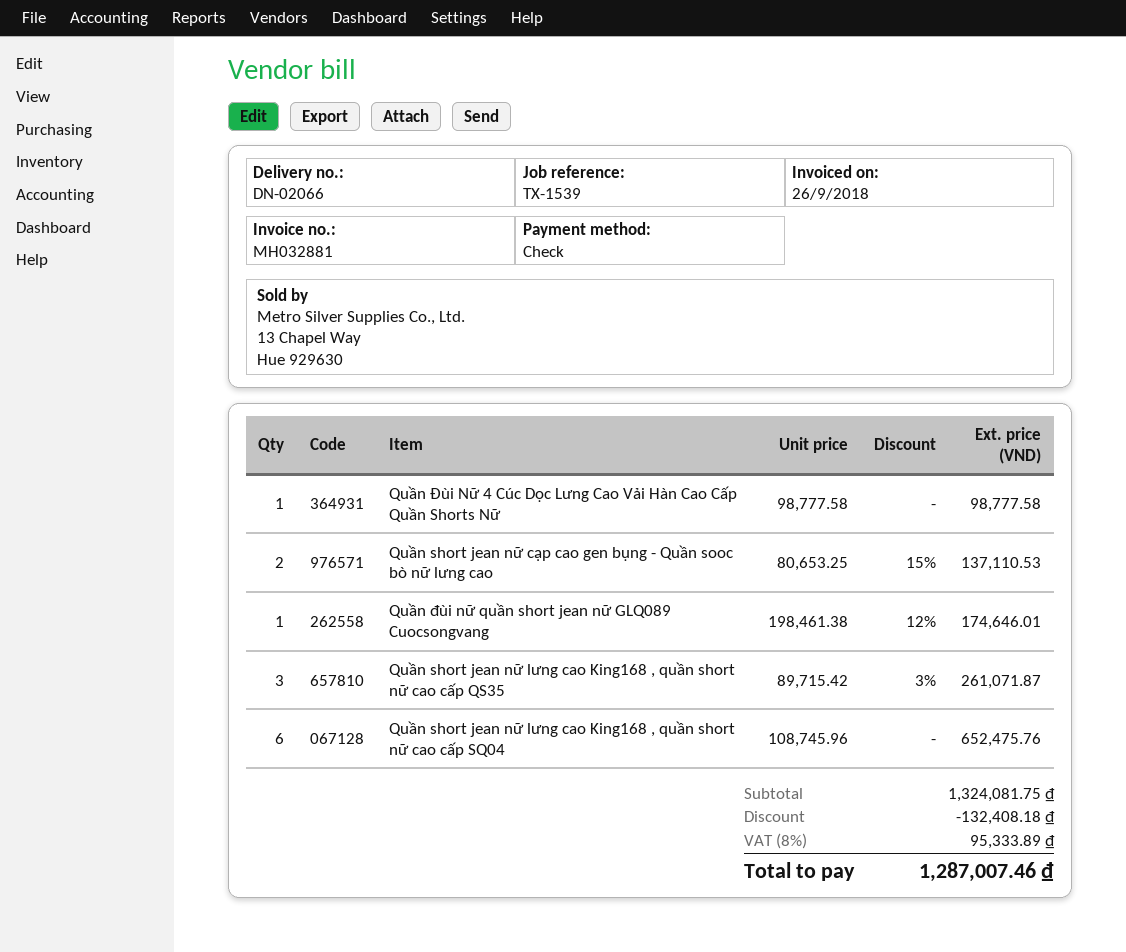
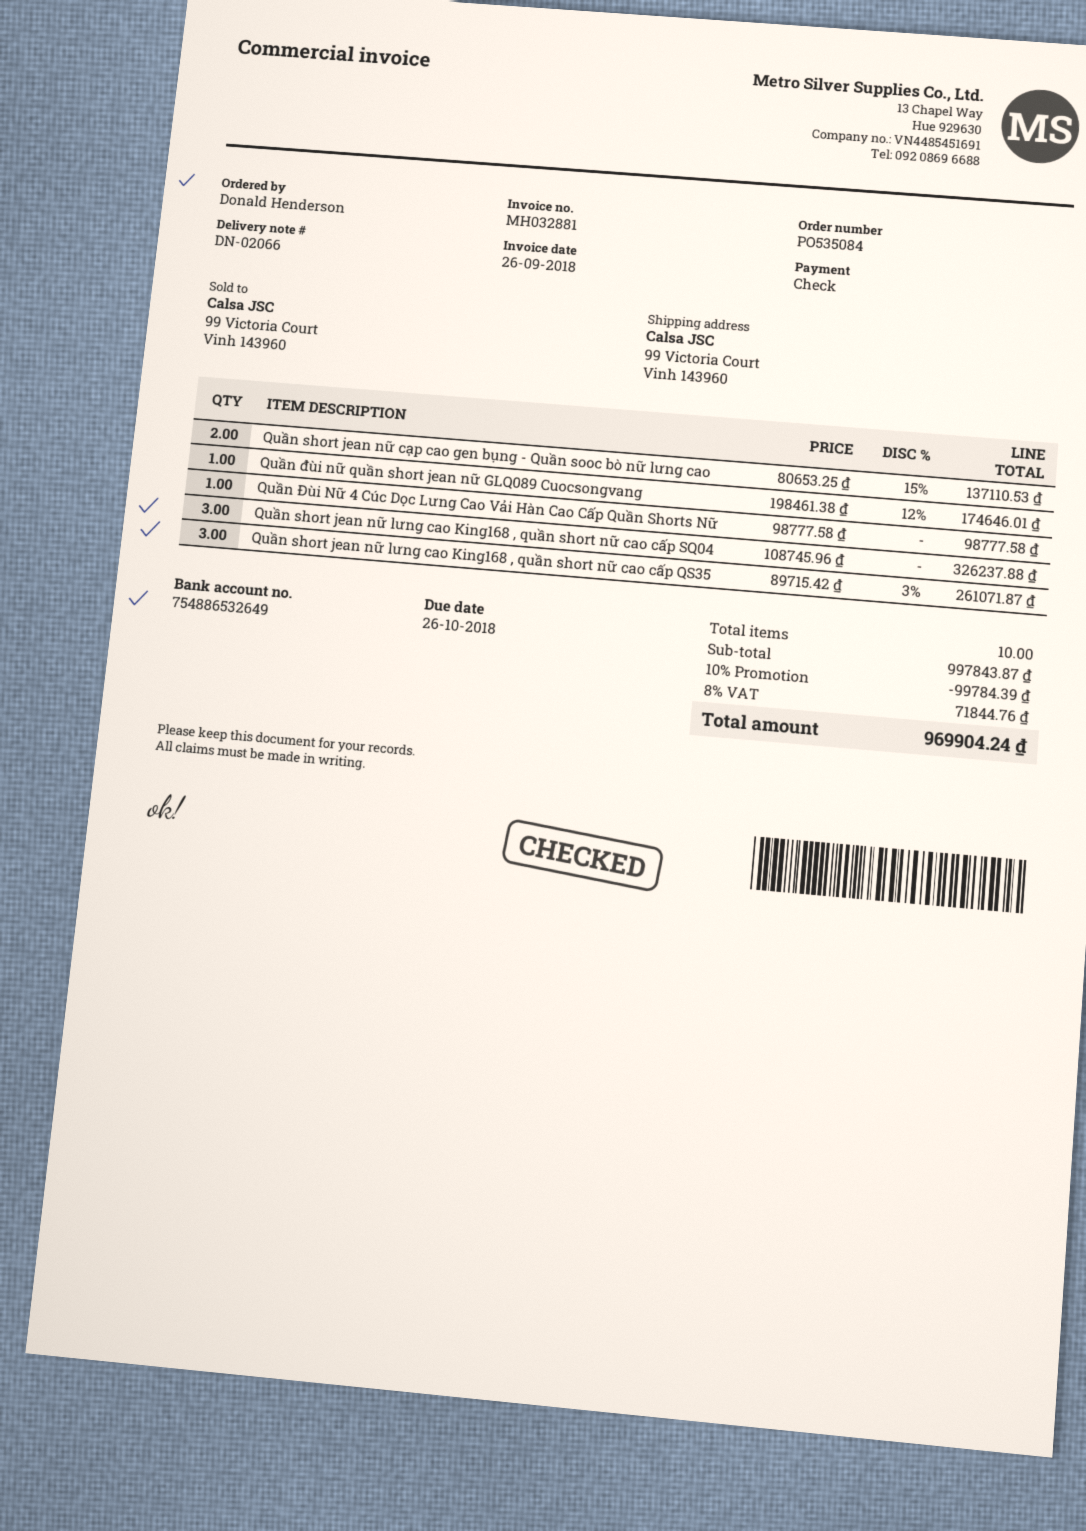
Quần short jean nữ lưng cao King168 , quần short nữ cao cấp SQ04: 6 x 108745.96 = 652475.76 -> 3 x 108745.96 = 326237.88
subtotal: 1324081.75 -> 997843.87
discount: 132408.18 -> 99784.39
tax: 8% = 95333.89 -> 8% = 71844.76
total: 1287007.46 -> 969904.24

